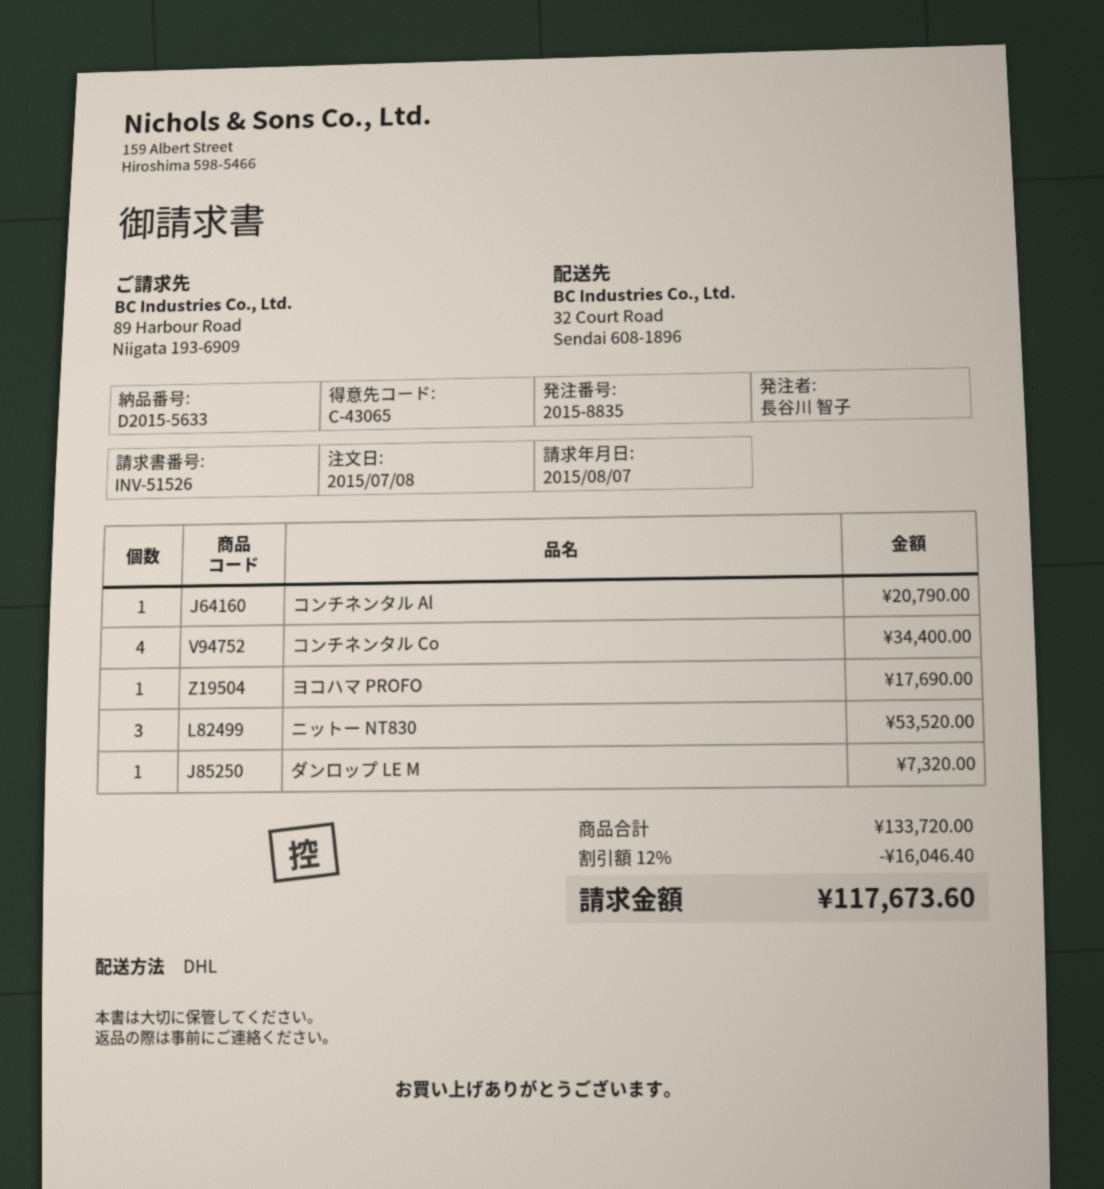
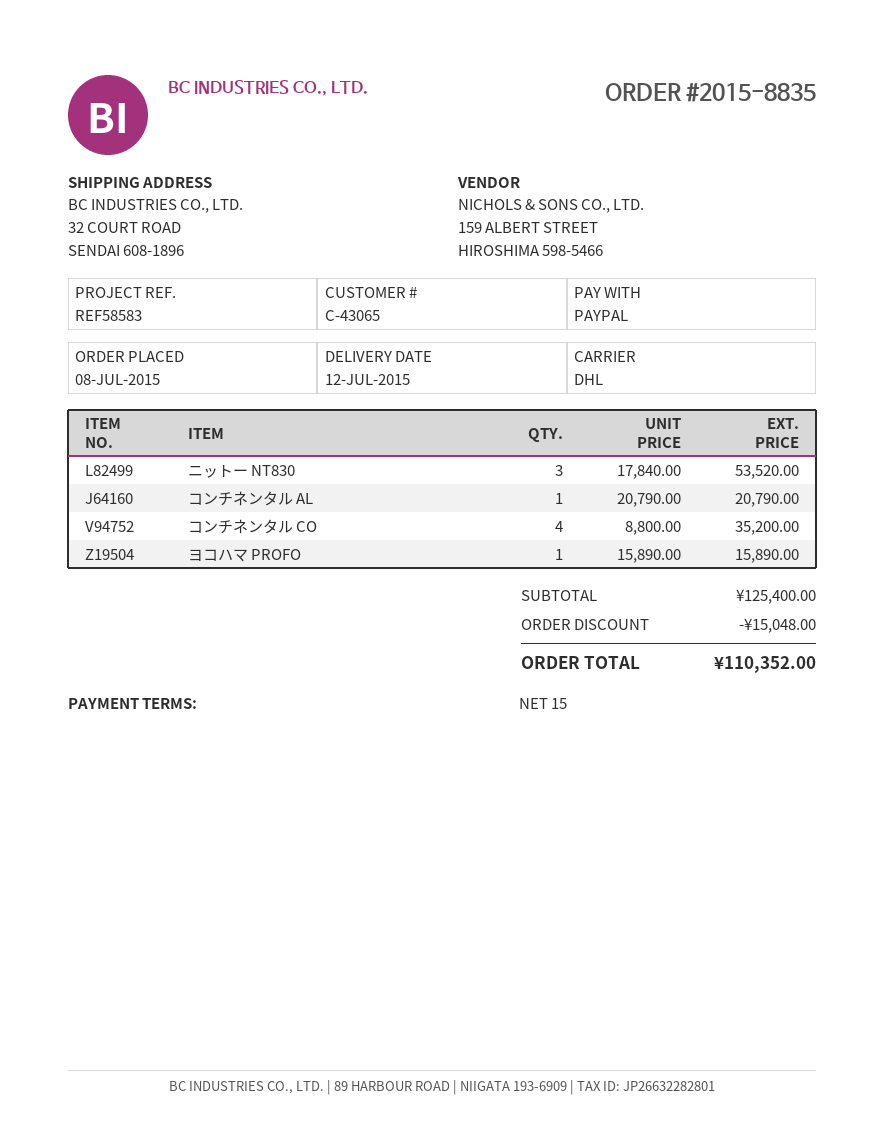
コンチネンタル Co: 4 for 34400.00 -> 4 for 35200.00
ヨコハマ PROFO: 1 for 17690.00 -> 1 for 15890.00
ダンロップ LE M: 1 for 7320.00 -> none
subtotal: 133720.00 -> 125400.00
discount: 16046.40 -> 15048.00
total: 117673.60 -> 110352.00

